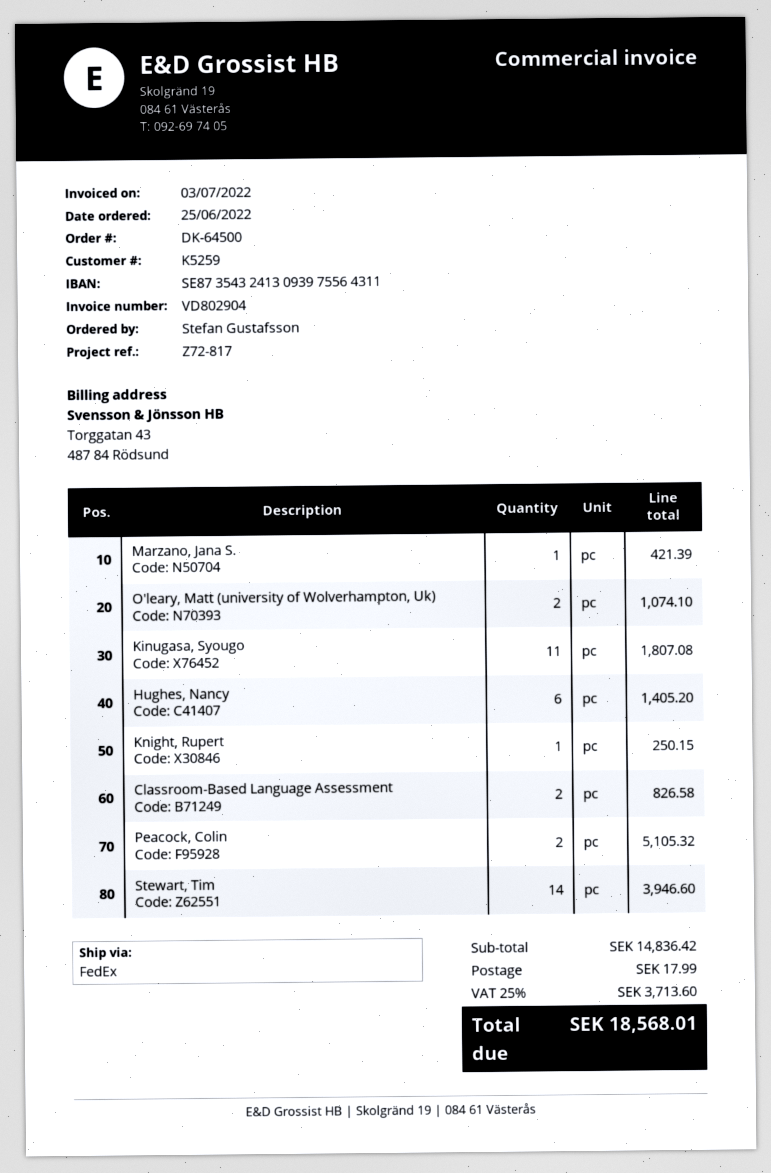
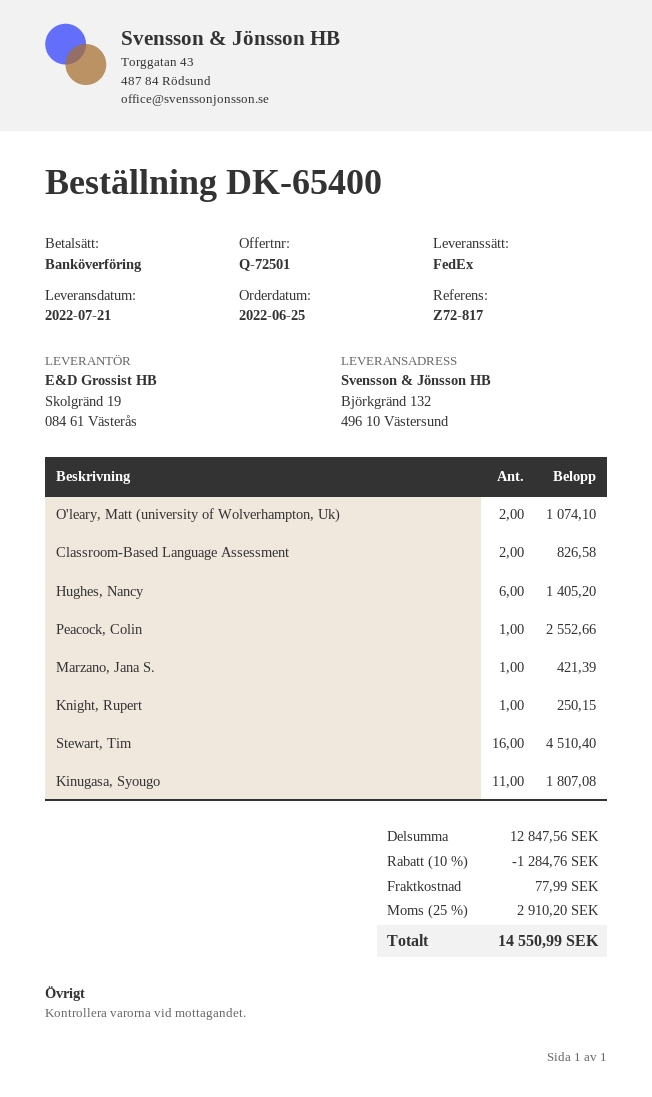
order number: DK-64500 -> DK-65400
Peacock, Colin: 2 for 5105.32 -> 1 for 2552.66
Stewart, Tim: 14 for 3946.60 -> 16 for 4510.40
subtotal: 14836.42 -> 12847.56
discount: none -> 10% = 1284.76
shipping: 17.99 -> 77.99
tax: 25% = 3713.60 -> 25% = 2910.20
total: 18568.01 -> 14550.99

